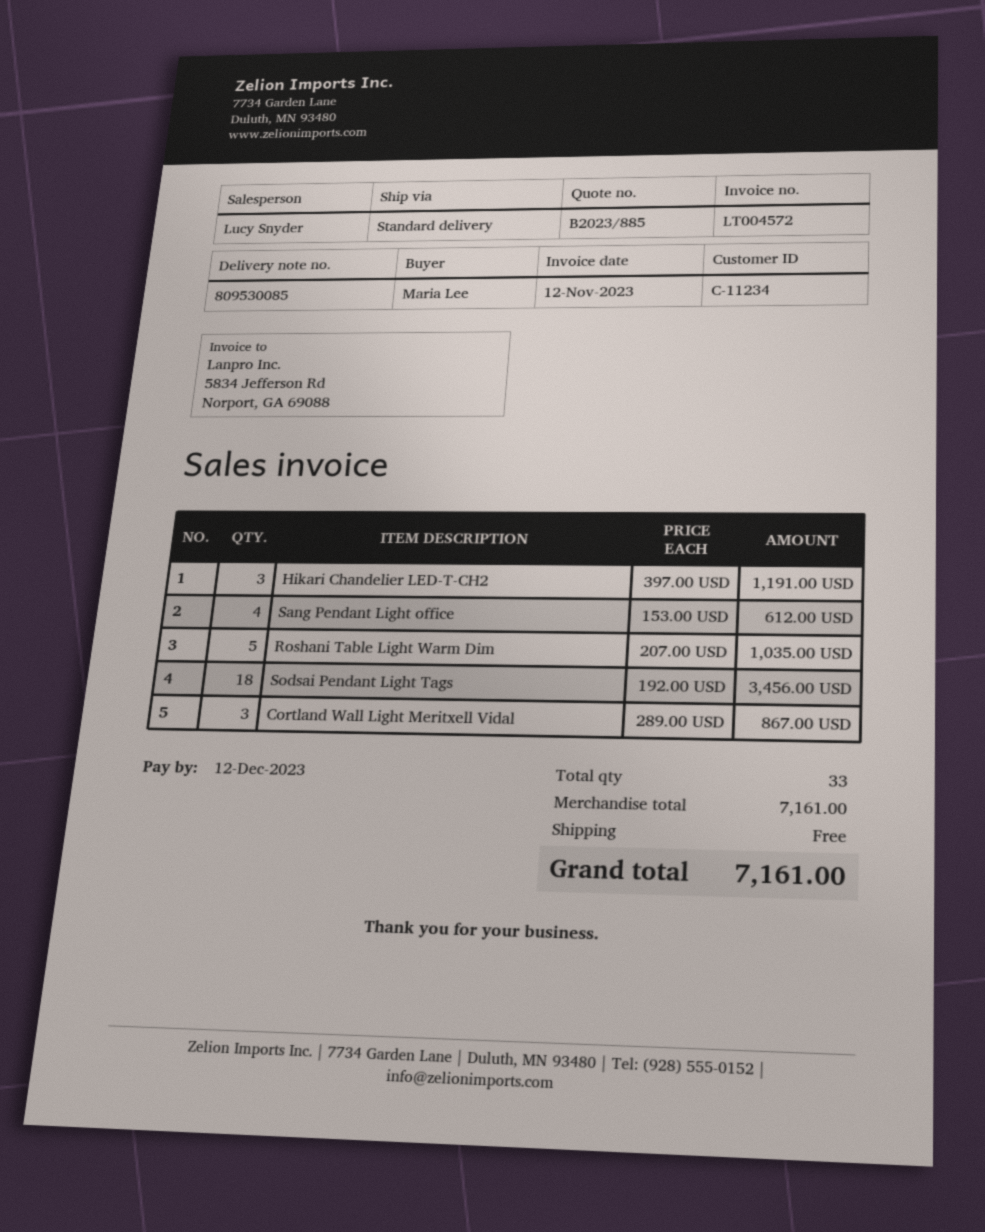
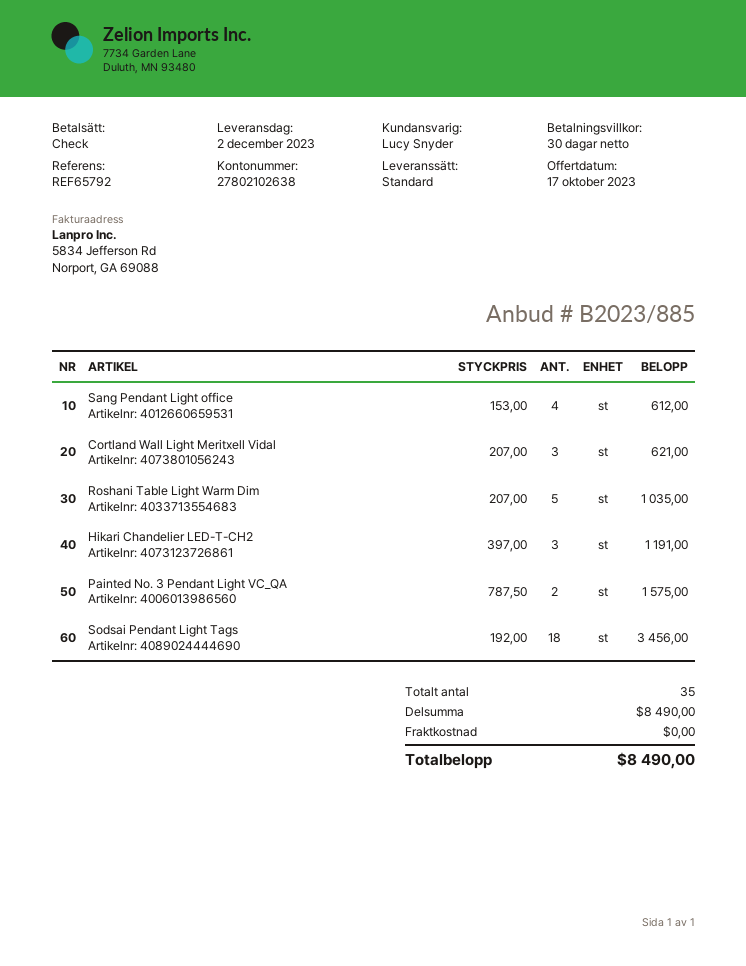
Cortland Wall Light Meritxell Vidal: 3 x 289.00 = 867.00 -> 3 x 207.00 = 621.00
Painted No. 3 Pendant Light VC_QA: none -> 2 x 787.50 = 1575.00
total quantity: 33 -> 35
subtotal: 7161.00 -> 8490.00
total: 7161.00 -> 8490.00

